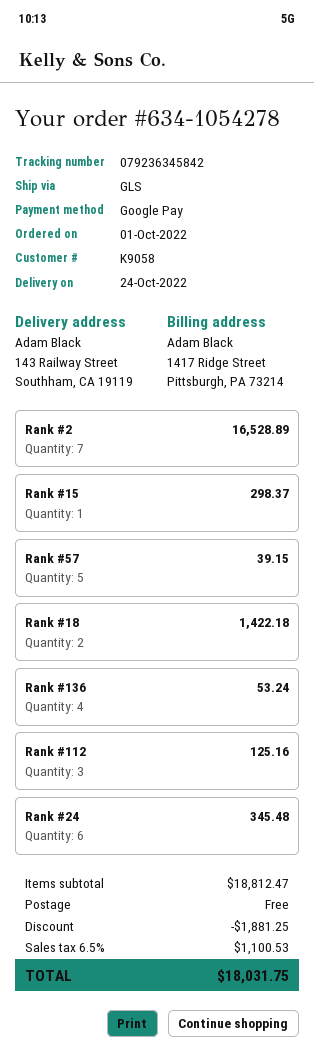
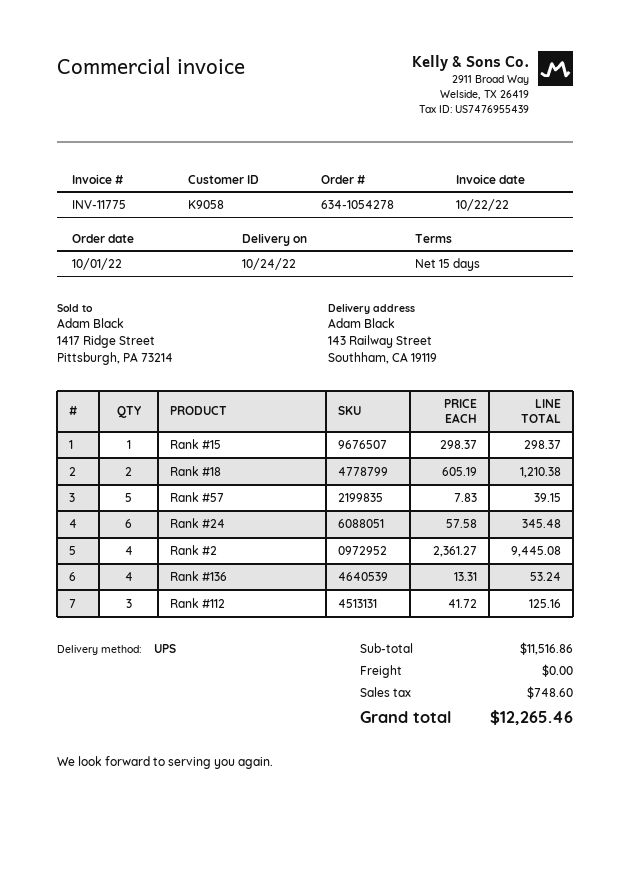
shipping method: GLS -> UPS
Rank #2: 7 for 16528.89 -> 4 for 9445.08
Rank #18: 2 for 1422.18 -> 2 for 1210.38
subtotal: 18812.47 -> 11516.86
discount: 1881.25 -> none
tax: 1100.53 -> 748.60
total: 18031.75 -> 12265.46

